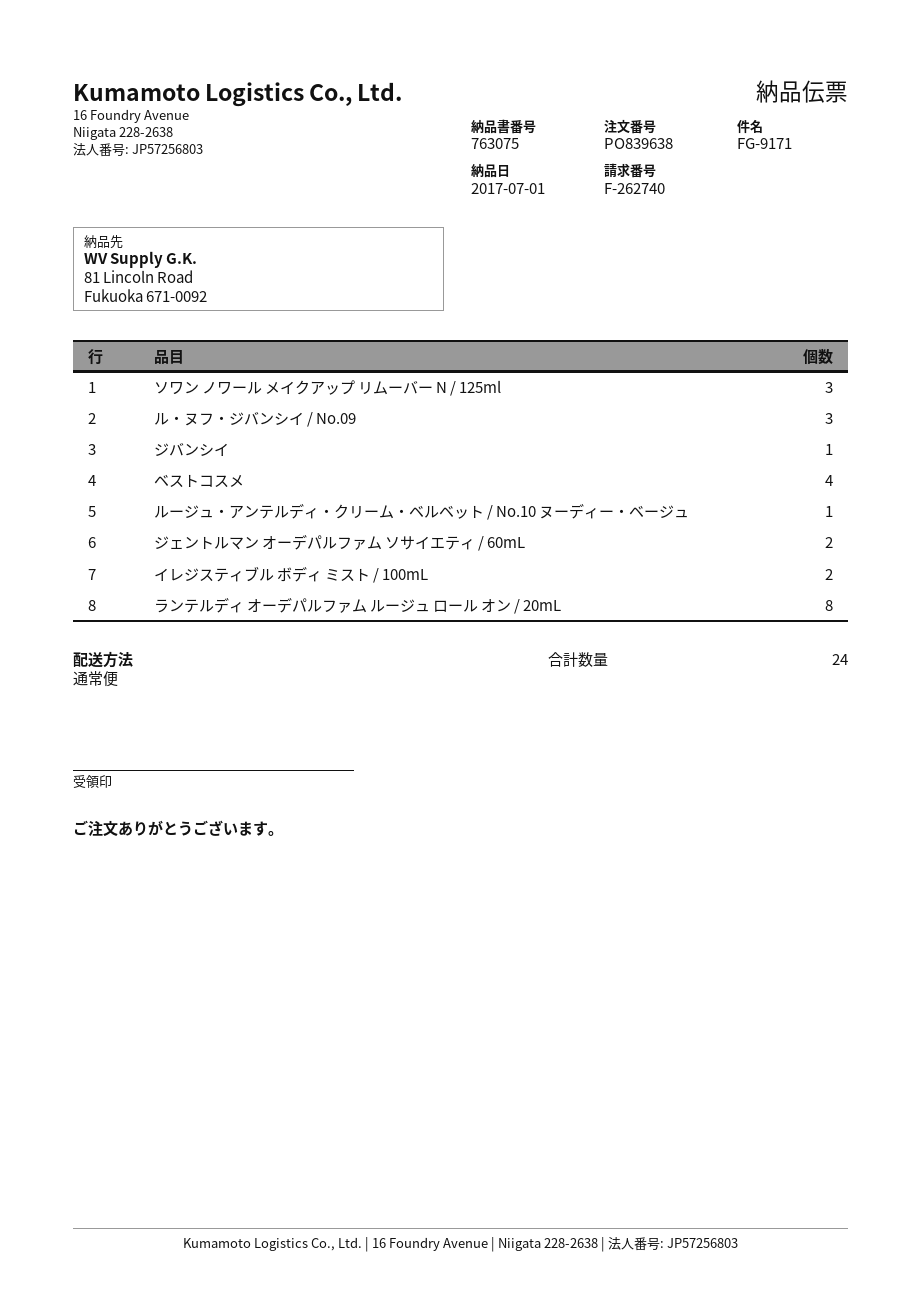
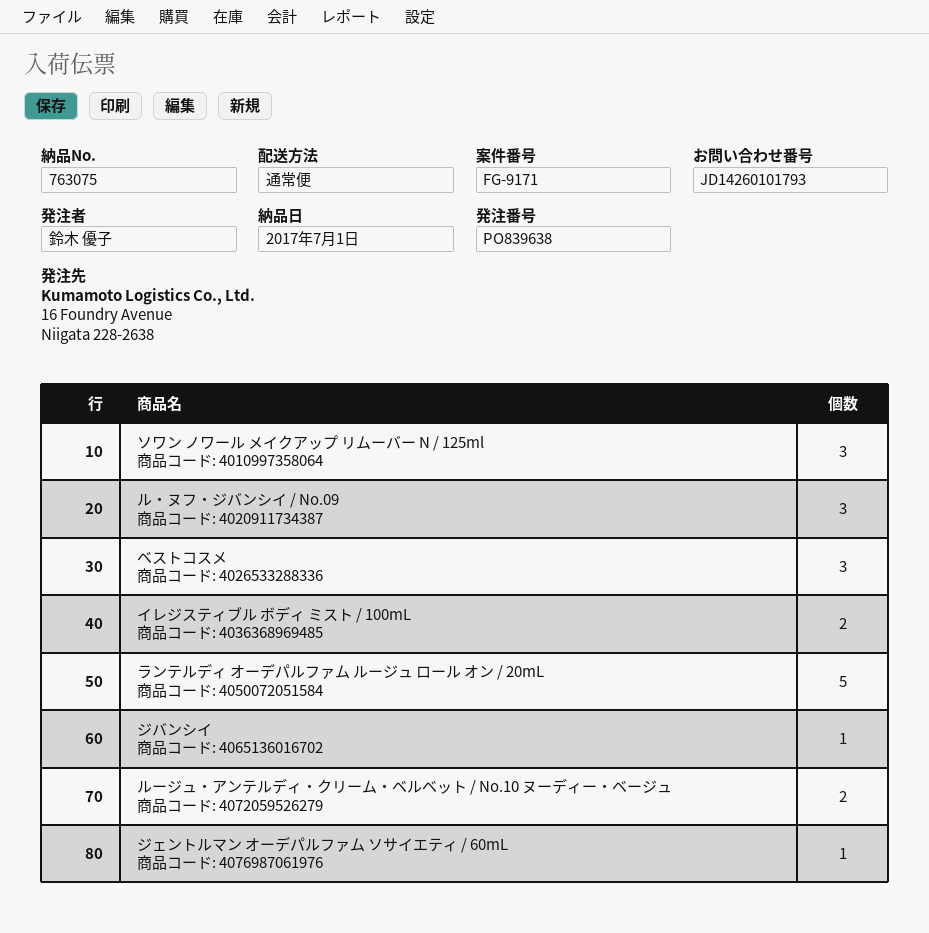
ベストコスメ: 4 -> 3
ルージュ・アンテルディ・クリーム・ベルベット / No.10 ヌーディー・ベージュ: 1 -> 2
ジェントルマン オーデパルファム ソサイエティ / 60mL: 2 -> 1
ランテルディ オーデパルファム ルージュ ロール オン / 20mL: 8 -> 5

